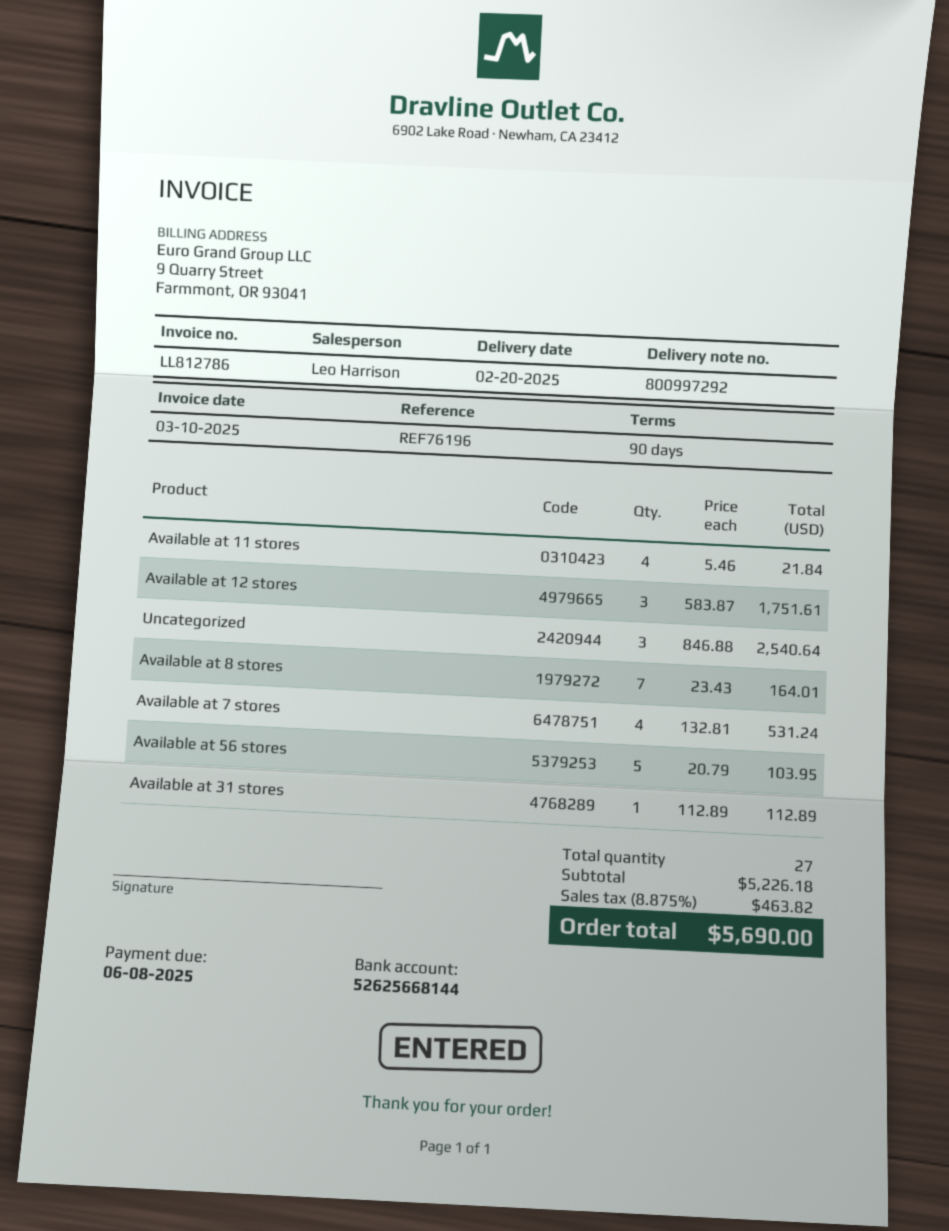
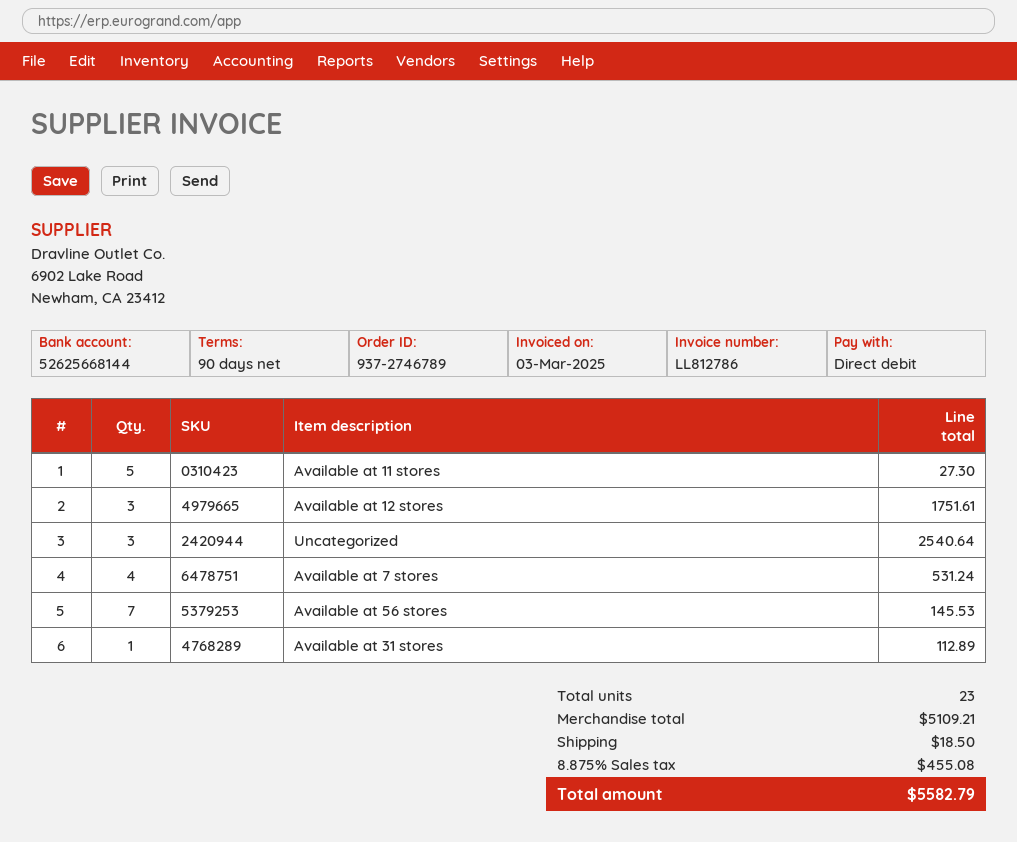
invoice date: 2025-03-10 -> 2025-03-03
Available at 11 stores: 4 for 21.84 -> 5 for 27.30
Available at 8 stores: 7 for 164.01 -> none
Available at 56 stores: 5 for 103.95 -> 7 for 145.53
total quantity: 27 -> 23
subtotal: 5226.18 -> 5109.21
shipping: none -> 18.50
tax: 8.875% = 463.82 -> 8.875% = 455.08
total: 5690.00 -> 5582.79

